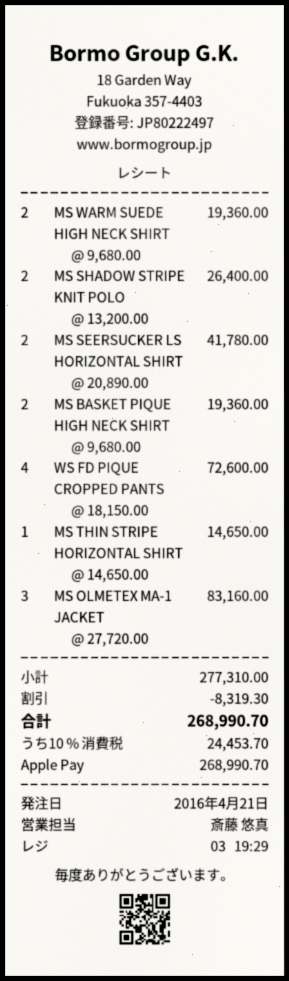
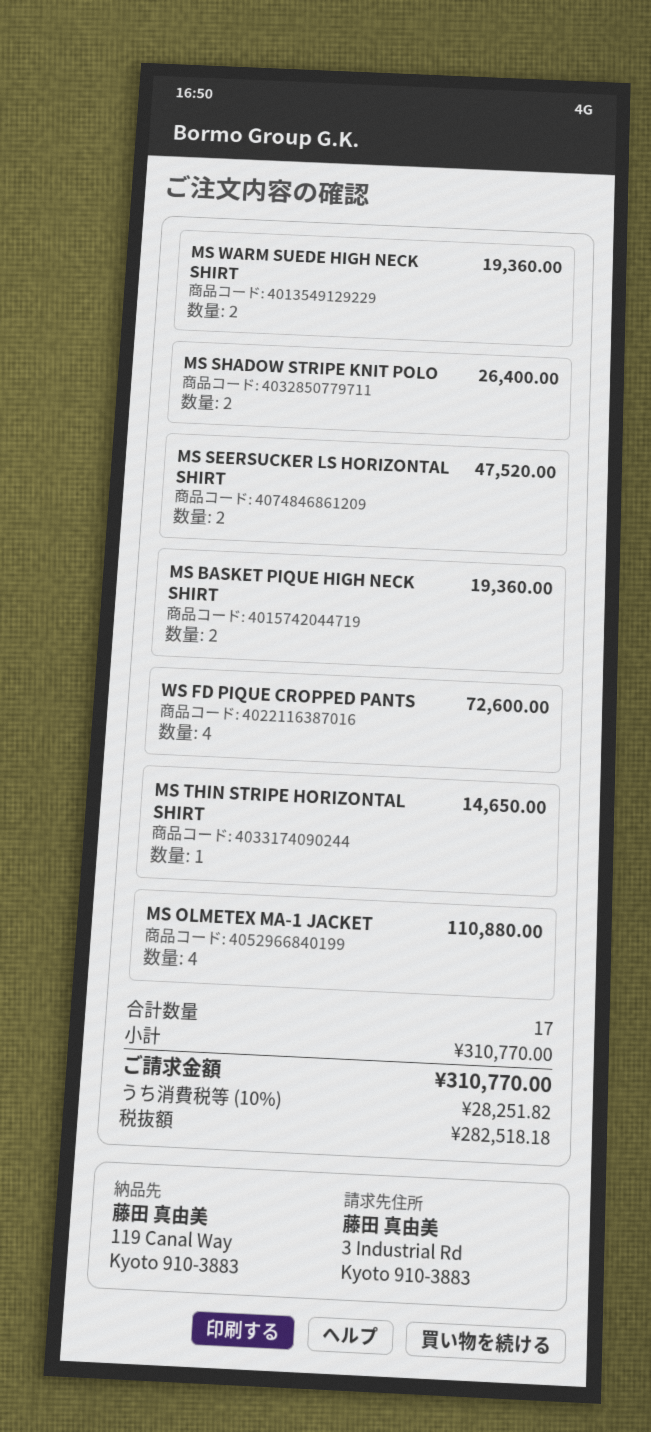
MS SEERSUCKER LS HORIZONTAL SHIRT: 2 for 41780.00 -> 2 for 47520.00
MS OLMETEX MA-1 JACKET: 3 for 83160.00 -> 4 for 110880.00
subtotal: 277310.00 -> 310770.00
discount: 8319.30 -> none
tax: 10% = 24453.70 -> 10% = 28251.82
total: 268990.70 -> 310770.00

